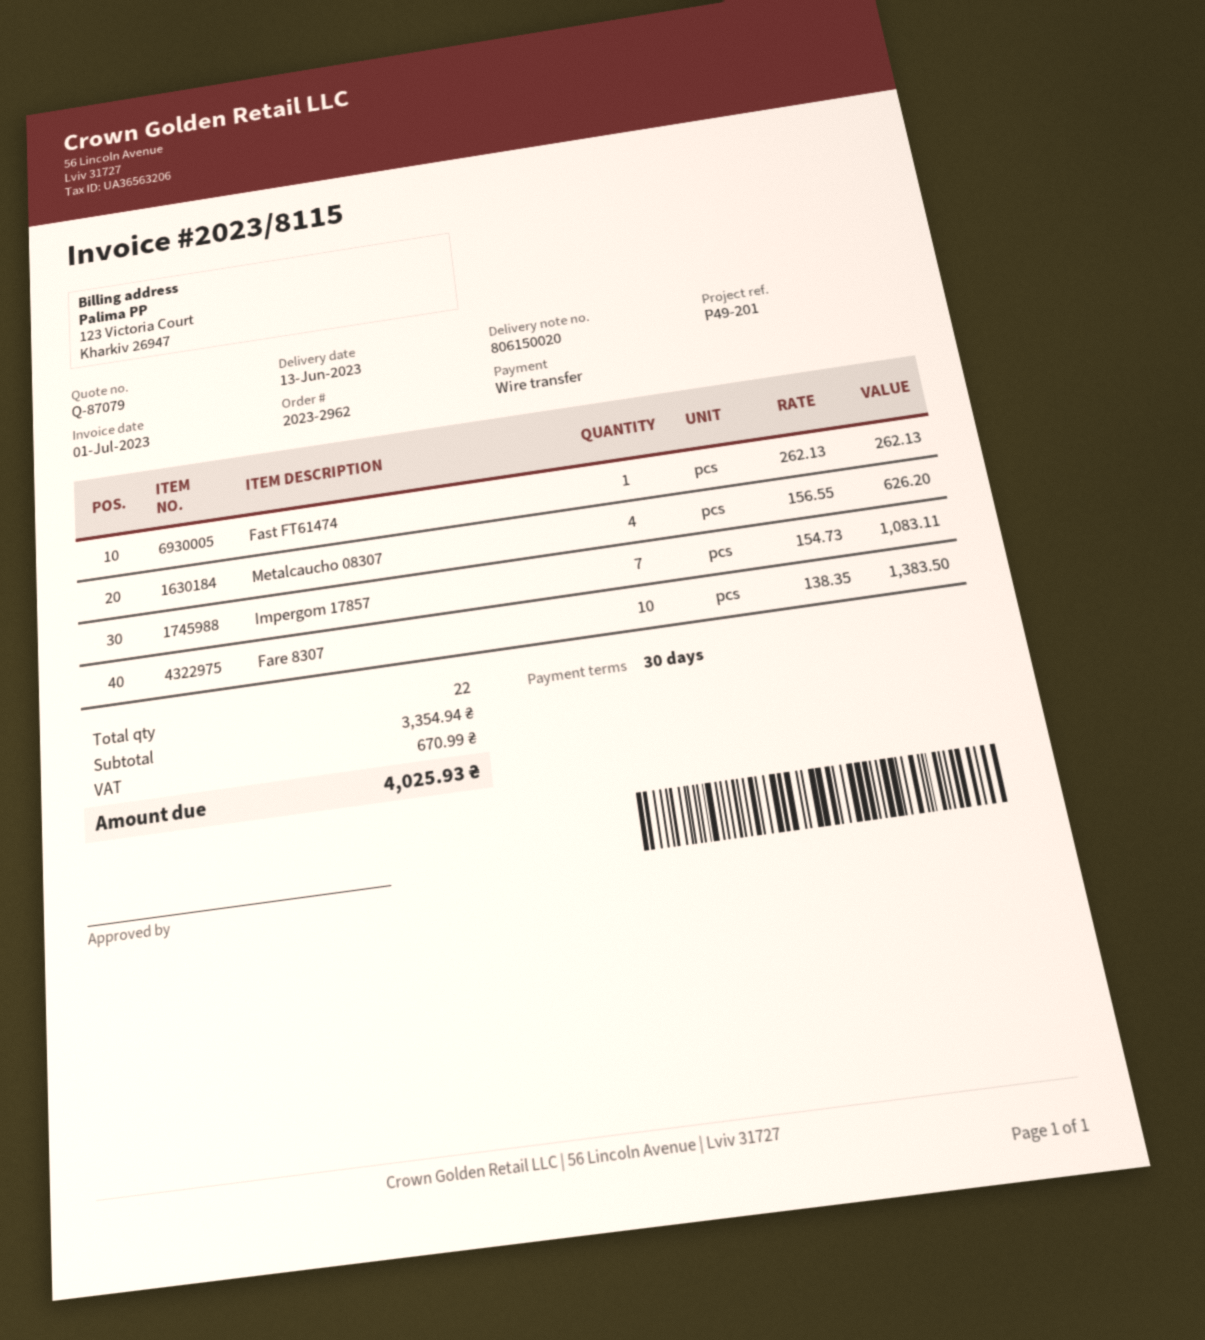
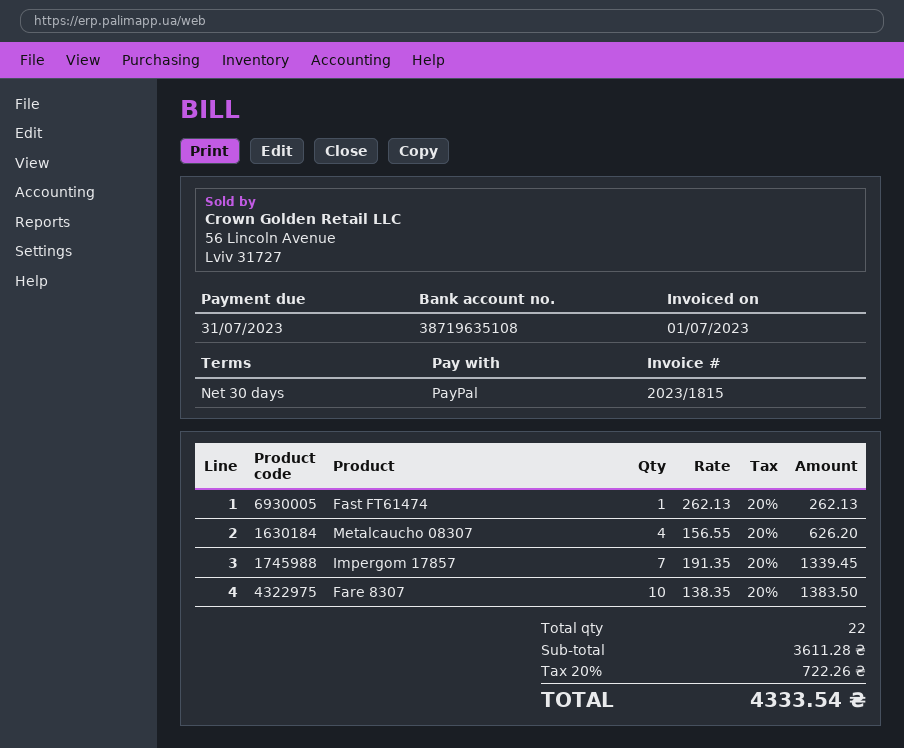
invoice number: 2023/8115 -> 2023/1815
payment method: bank transfer -> PayPal
Impergom 17857: 7 x 154.73 = 1083.11 -> 7 x 191.35 = 1339.45
subtotal: 3354.94 -> 3611.28
tax: 670.99 -> 722.26
total: 4025.93 -> 4333.54

